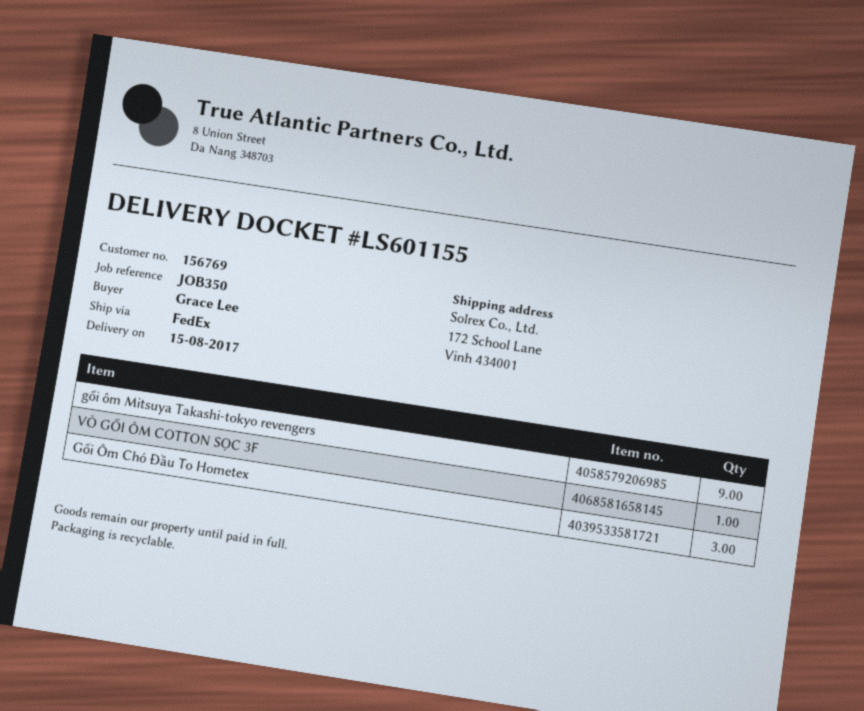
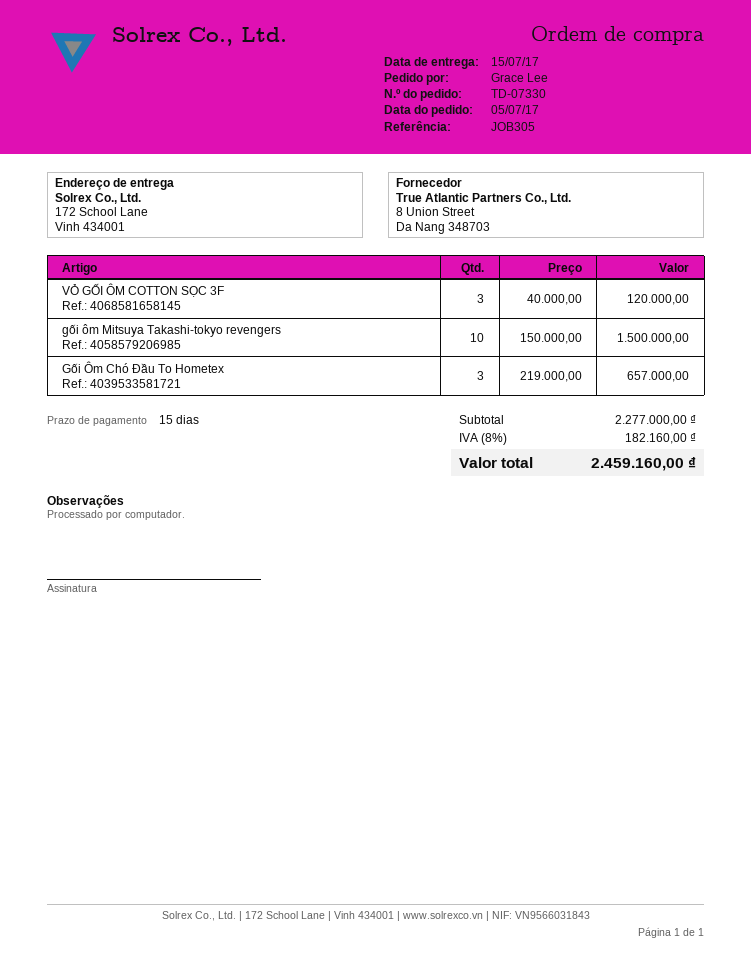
delivery date: 2017-08-15 -> 2017-07-15
reference: JOB350 -> JOB305
gối ôm Mitsuya Takashi-tokyo revengers: 9 -> 10
VỎ GỐI ÔM COTTON SỌC 3F: 1 -> 3

